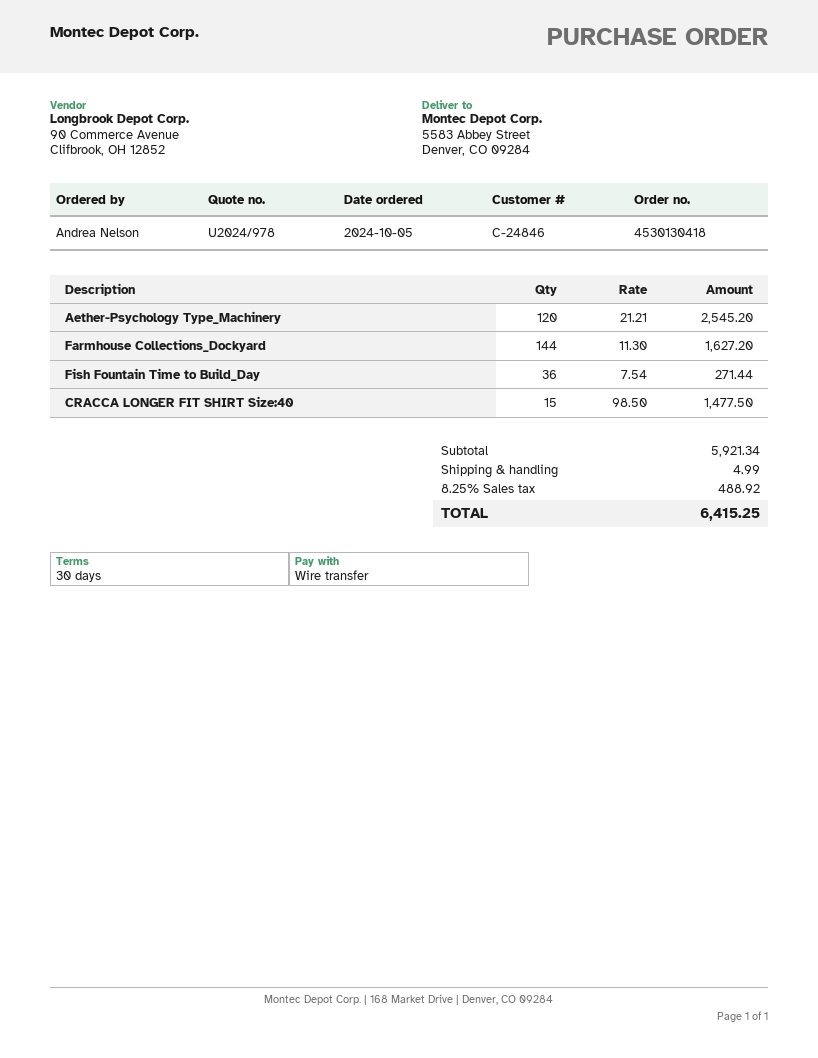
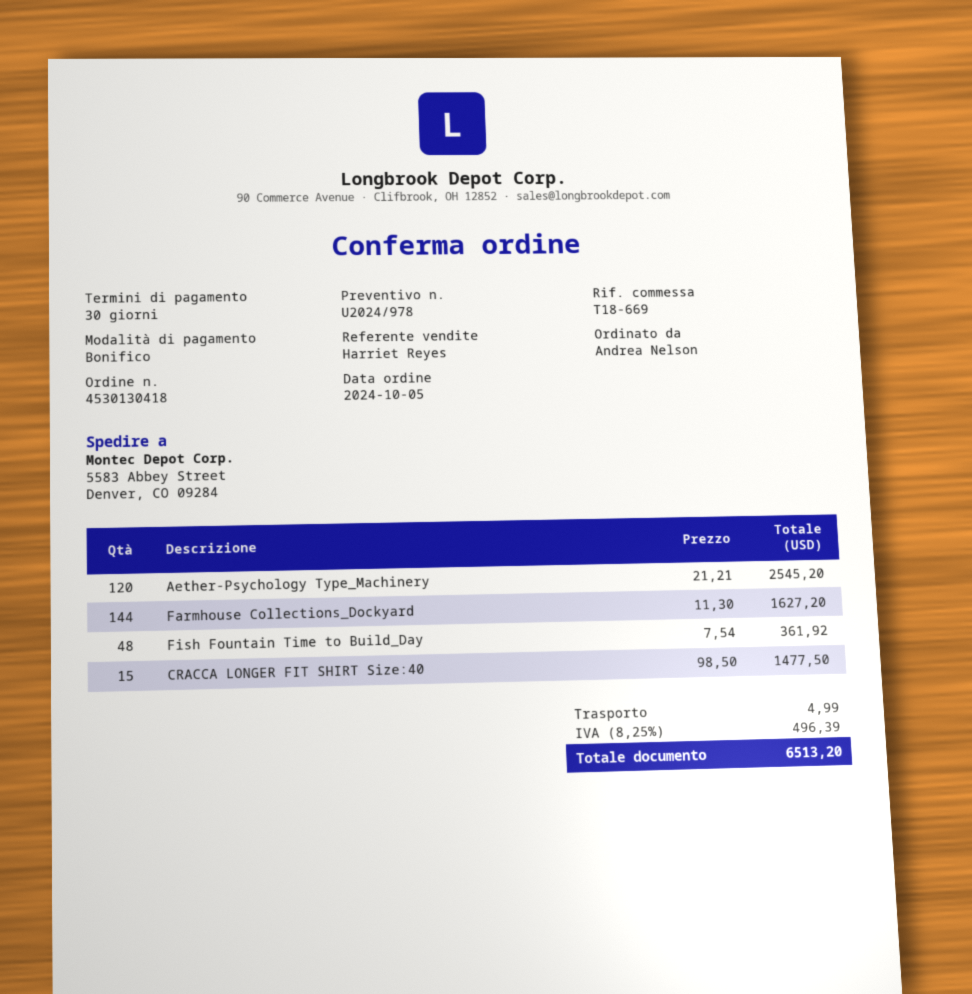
Fish Fountain Time to Build_Day: 36 x 7.54 = 271.44 -> 48 x 7.54 = 361.92
tax: 8.25% = 488.92 -> 8.25% = 496.39
total: 6415.25 -> 6513.20

